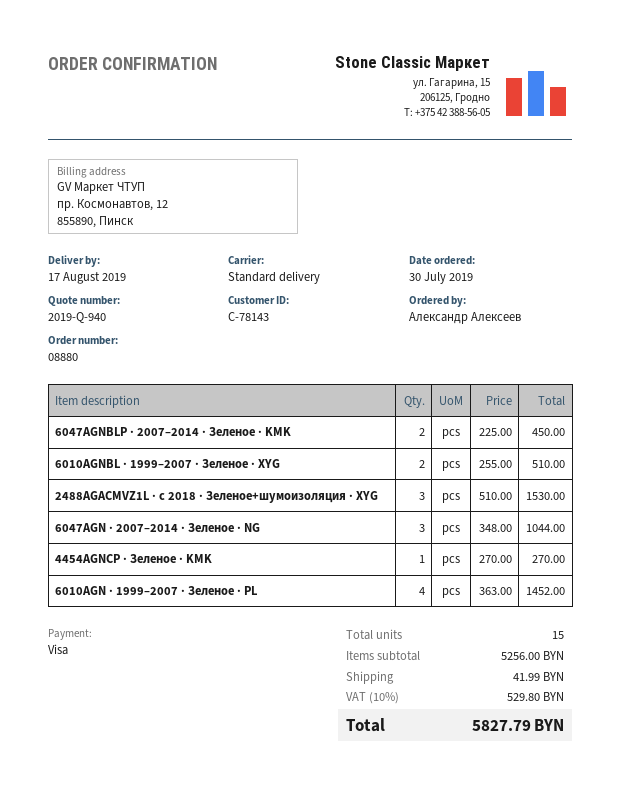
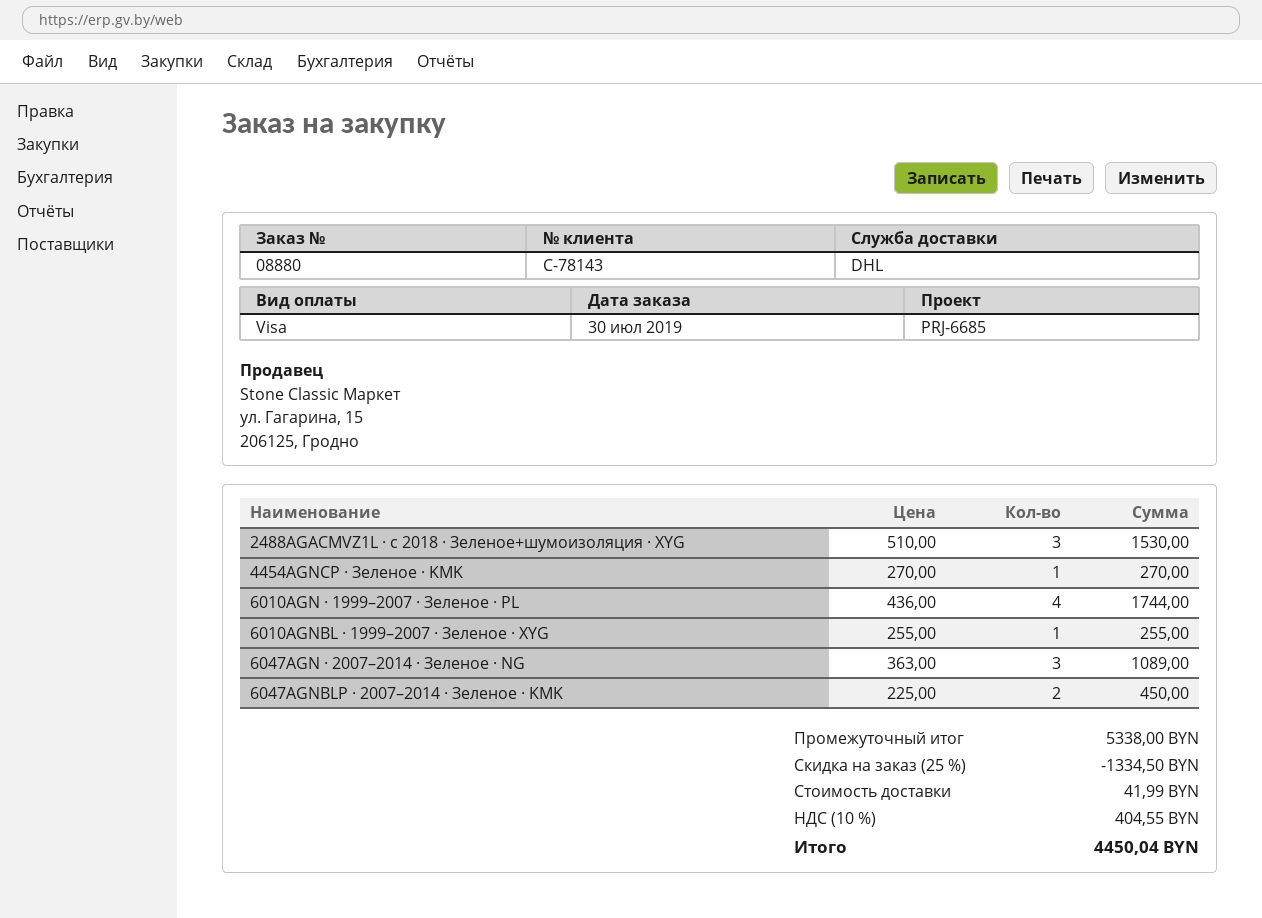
shipping method: standard -> DHL
6010AGNBL · 1999–2007 · Зеленое · XYG: 2 x 255.00 = 510.00 -> 1 x 255.00 = 255.00
6047AGN · 2007–2014 · Зеленое · NG: 3 x 348.00 = 1044.00 -> 3 x 363.00 = 1089.00
6010AGN · 1999–2007 · Зеленое · PL: 4 x 363.00 = 1452.00 -> 4 x 436.00 = 1744.00
subtotal: 5256.00 -> 5338.00
discount: none -> 25% = 1334.50
tax: 10% = 529.80 -> 10% = 404.55
total: 5827.79 -> 4450.04

